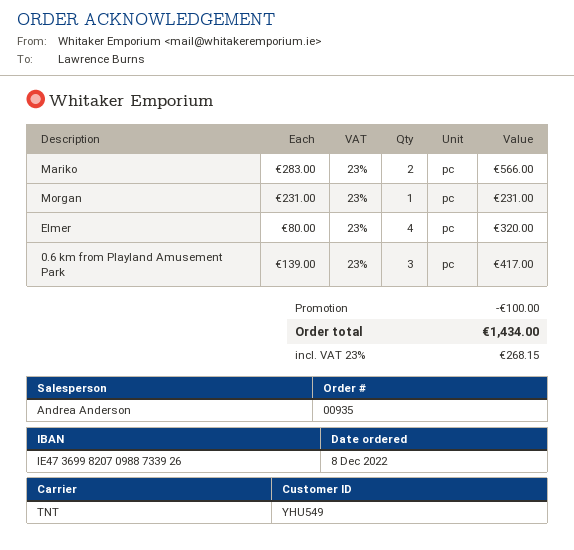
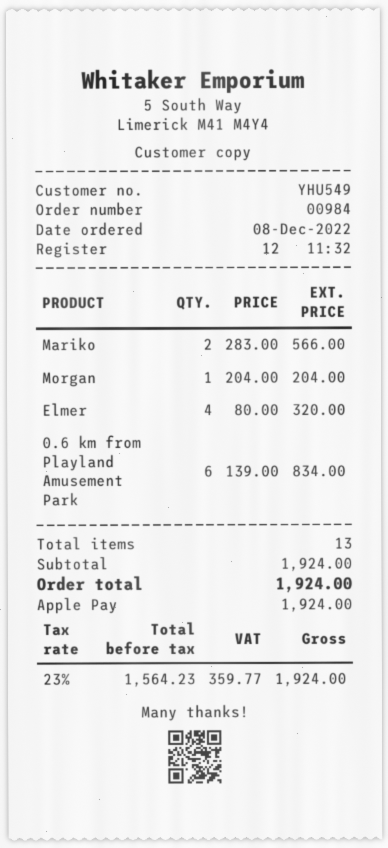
order number: 00935 -> 00984
Morgan: 1 x 231.00 = 231.00 -> 1 x 204.00 = 204.00
0.6 km from Playland Amusement Park: 3 x 139.00 = 417.00 -> 6 x 139.00 = 834.00
discount: 100.00 -> none
tax: 23% = 268.15 -> 23% = 359.77
total: 1434.00 -> 1924.00

